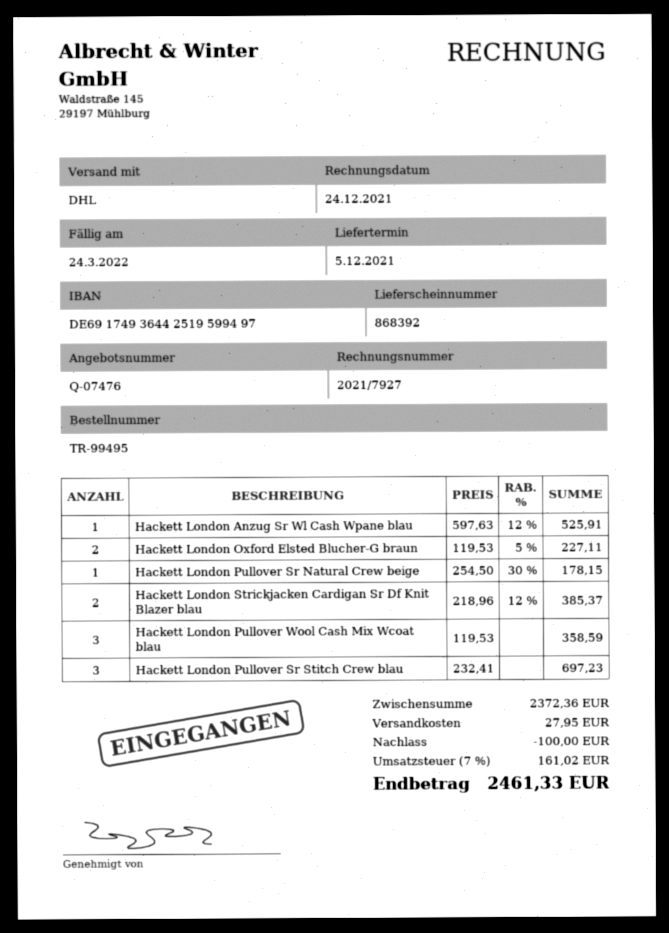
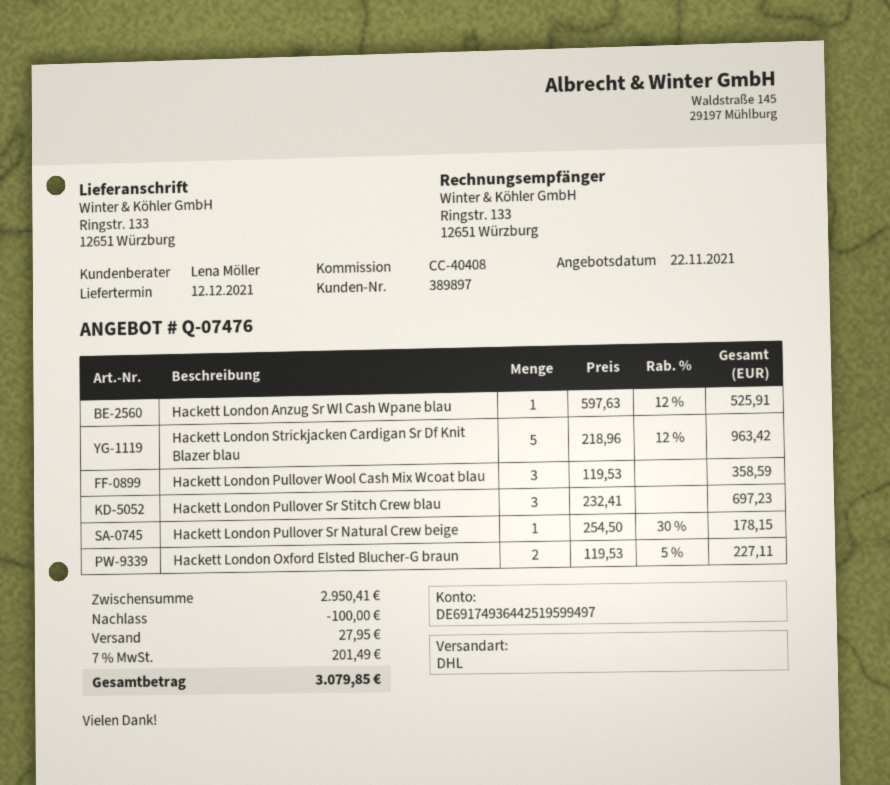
delivery date: 2021-12-05 -> 2021-12-12
Hackett London Strickjacken Cardigan Sr Df Knit Blazer blau: 2 x 218.96 - 12% = 385.37 -> 5 x 218.96 - 12% = 963.42
subtotal: 2372.36 -> 2950.41
tax: 7% = 161.02 -> 7% = 201.49
total: 2461.33 -> 3079.85

